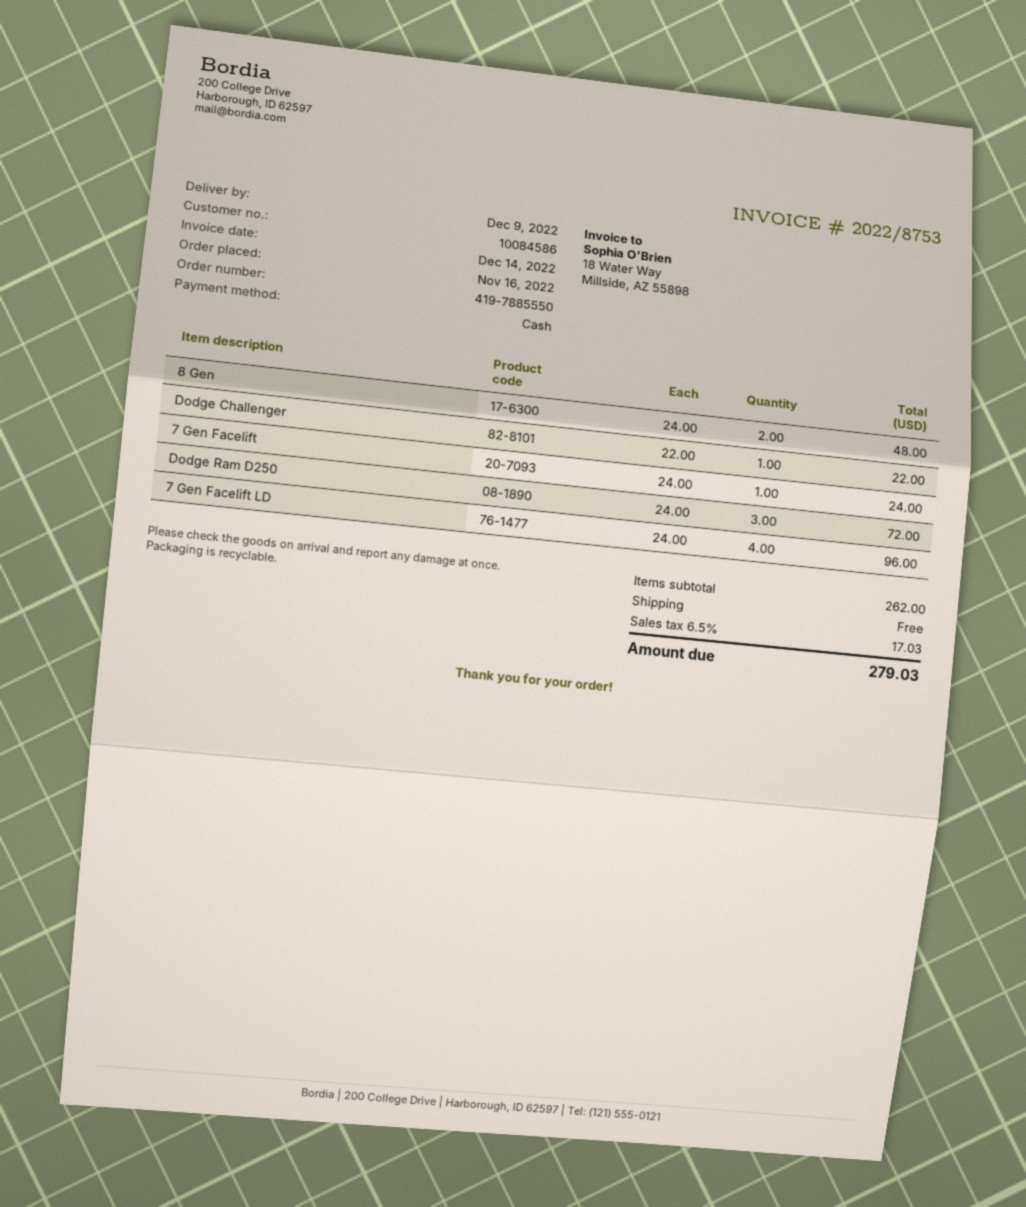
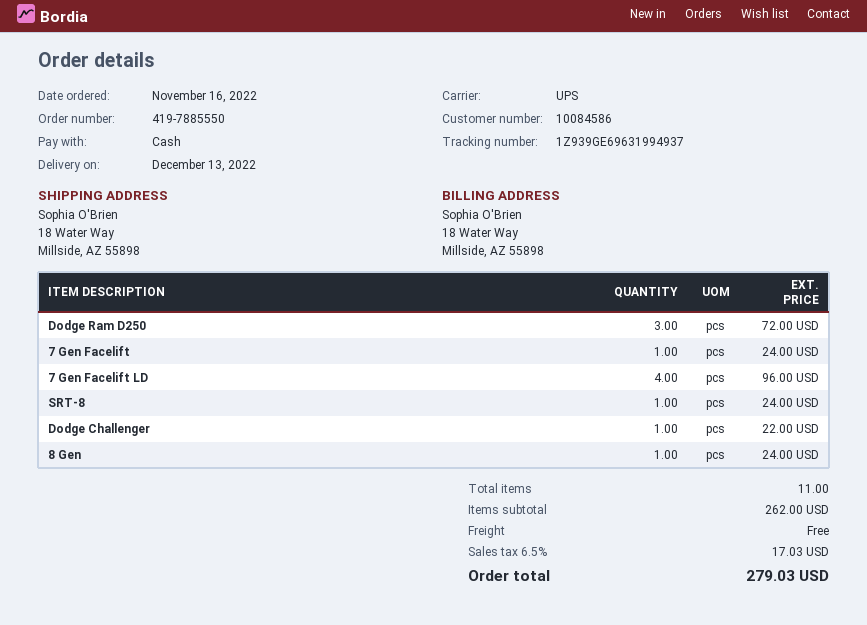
delivery date: 2022-12-09 -> 2022-12-13
8 Gen: 2 for 48.00 -> 1 for 24.00
SRT-8: none -> 1 for 24.00

